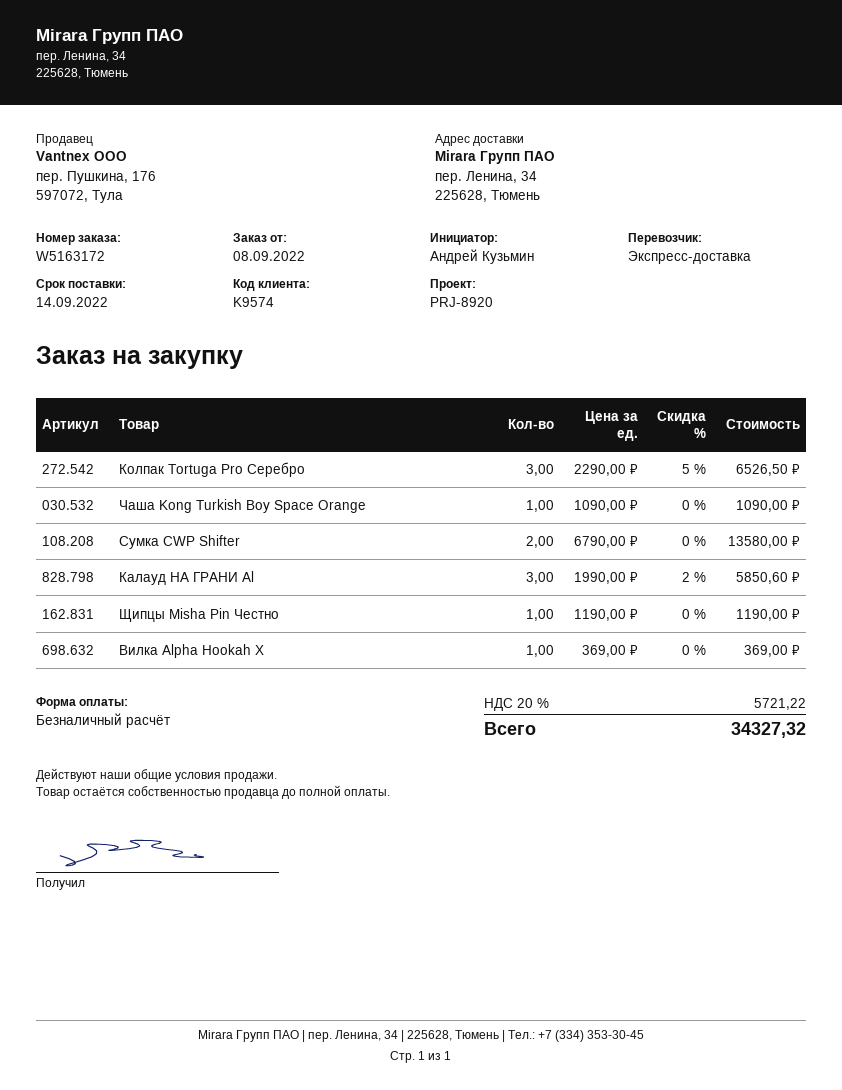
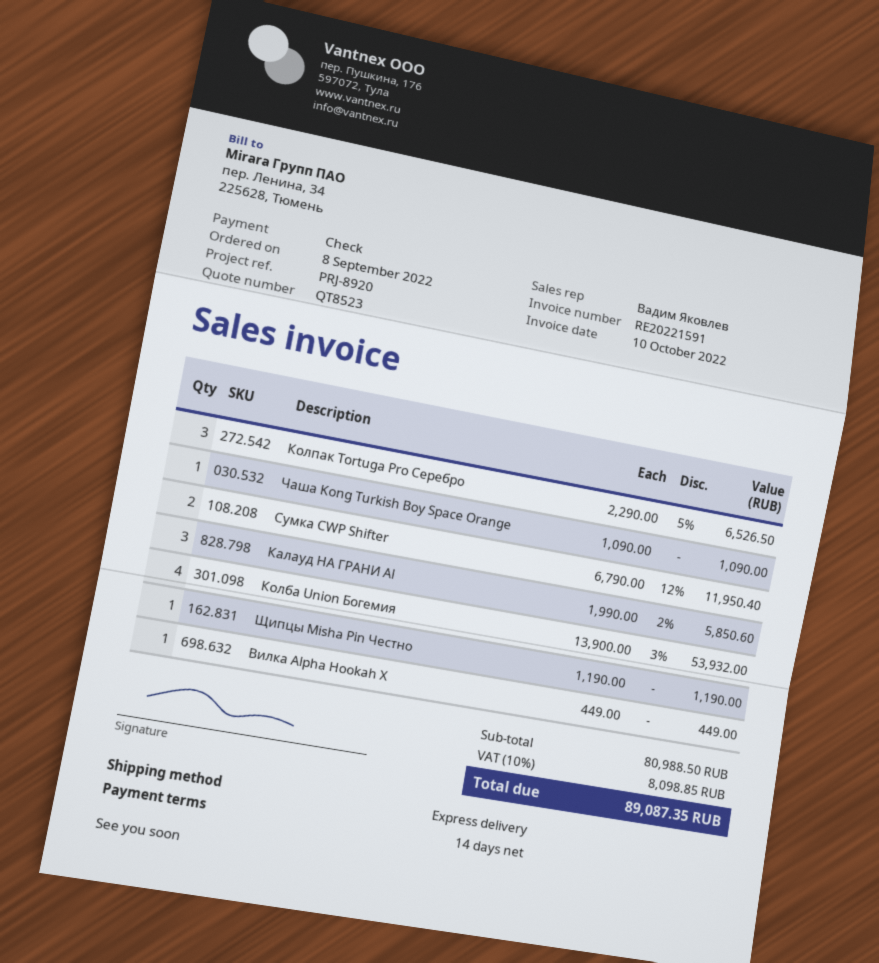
payment method: bank transfer -> cheque
Сумка CWP Shifter: 2 x 6790.00 = 13580.00 -> 2 x 6790.00 - 12% = 11950.40
Вилка Alpha Hookah X: 1 x 369.00 = 369.00 -> 1 x 449.00 = 449.00
Колба Union Богемия: none -> 4 x 13900.00 - 3% = 53932.00
tax: 20% = 5721.22 -> 10% = 8098.85
total: 34327.32 -> 89087.35

